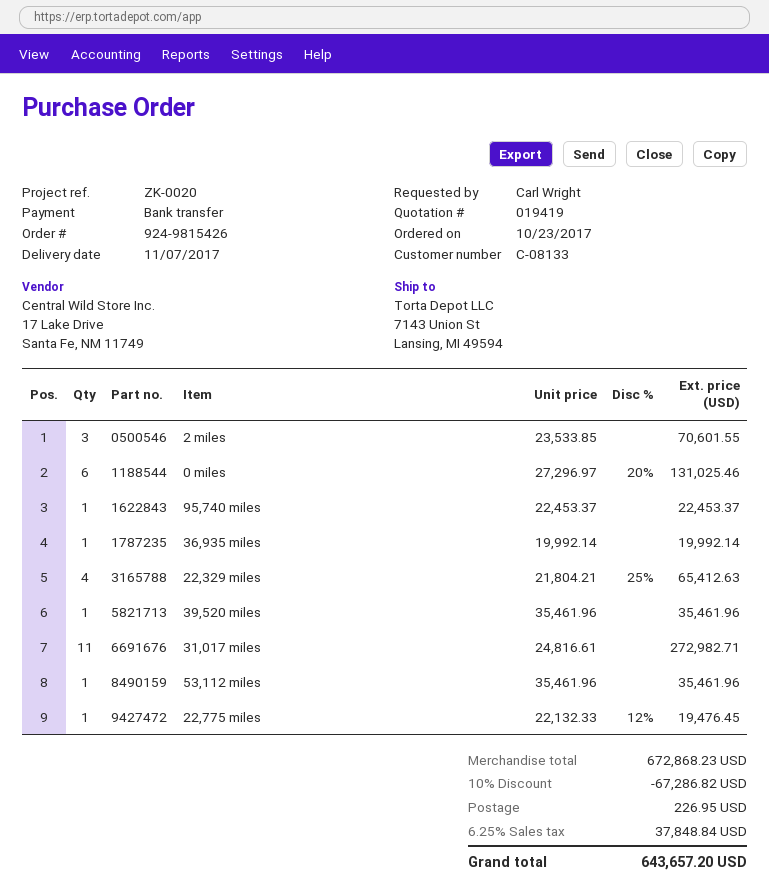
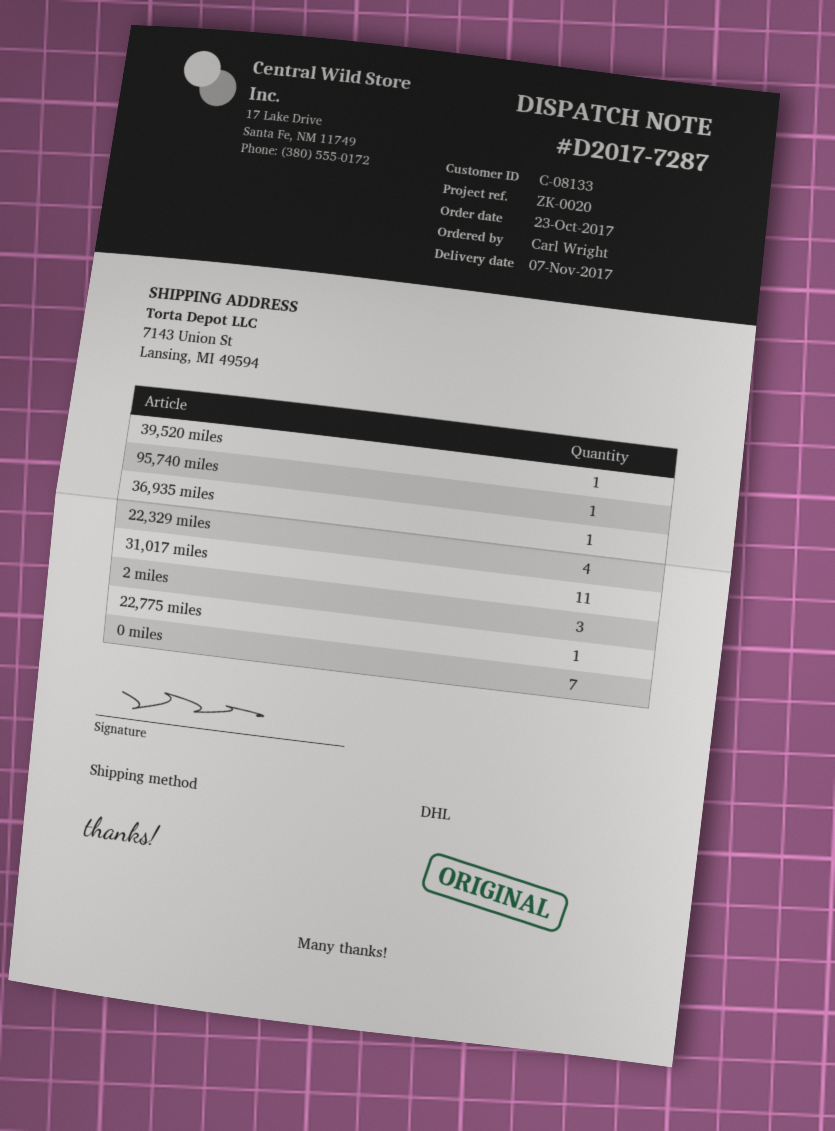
0 miles: 6 -> 7
53,112 miles: 1 -> none

